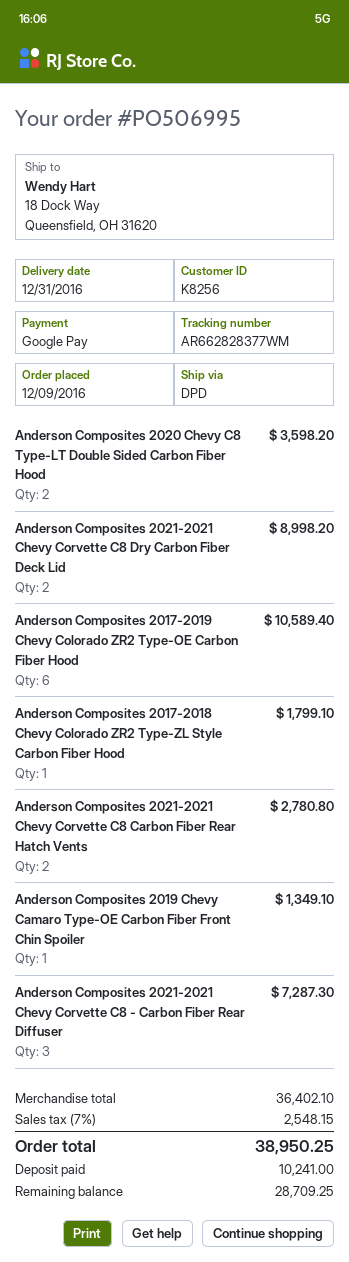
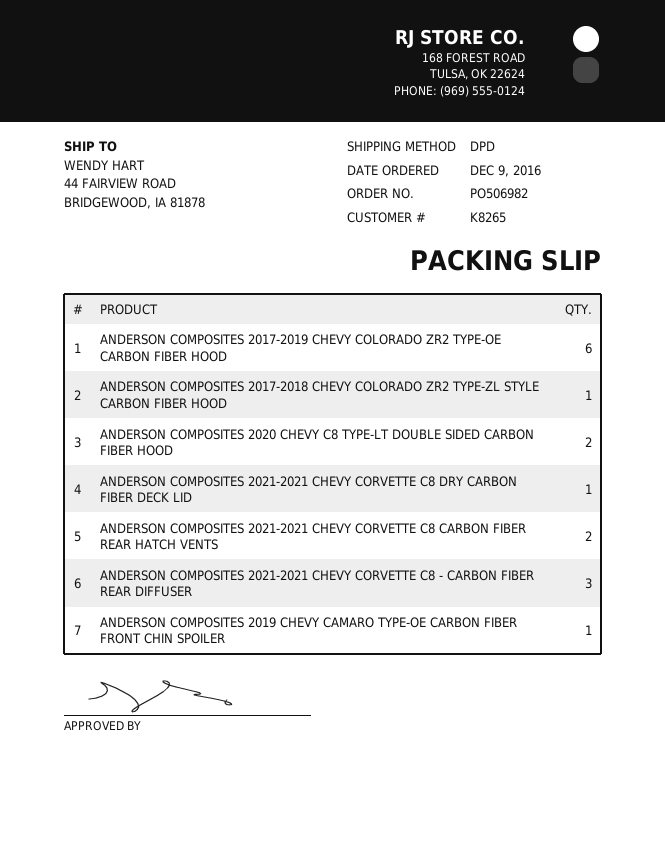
order number: PO506995 -> PO506982
customer number: K8256 -> K8265
ship to: 18 Dock Way, Queensfield, OH 31620 -> 44 FAIRVIEW ROAD, BRIDGEWOOD, IA 81878
Anderson Composites 2021-2021 Chevy Corvette C8 Dry Carbon Fiber Deck Lid: 2 -> 1

